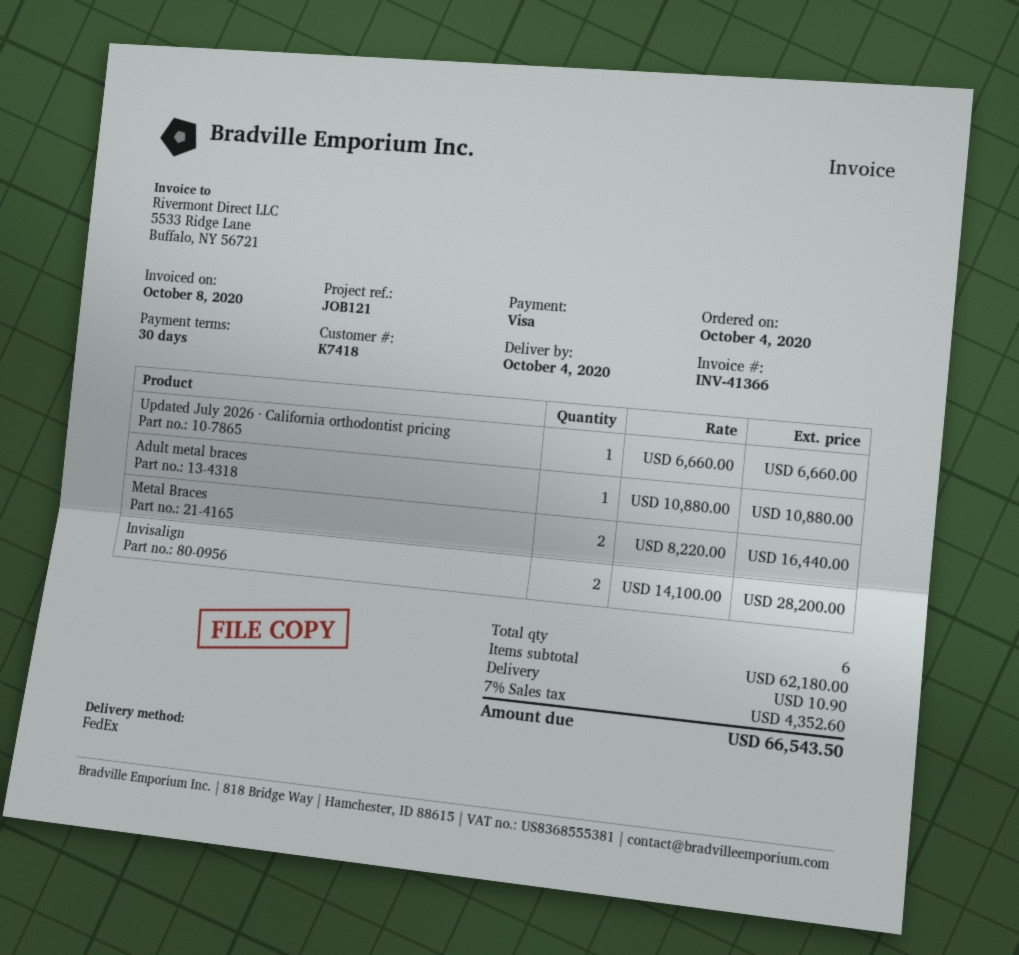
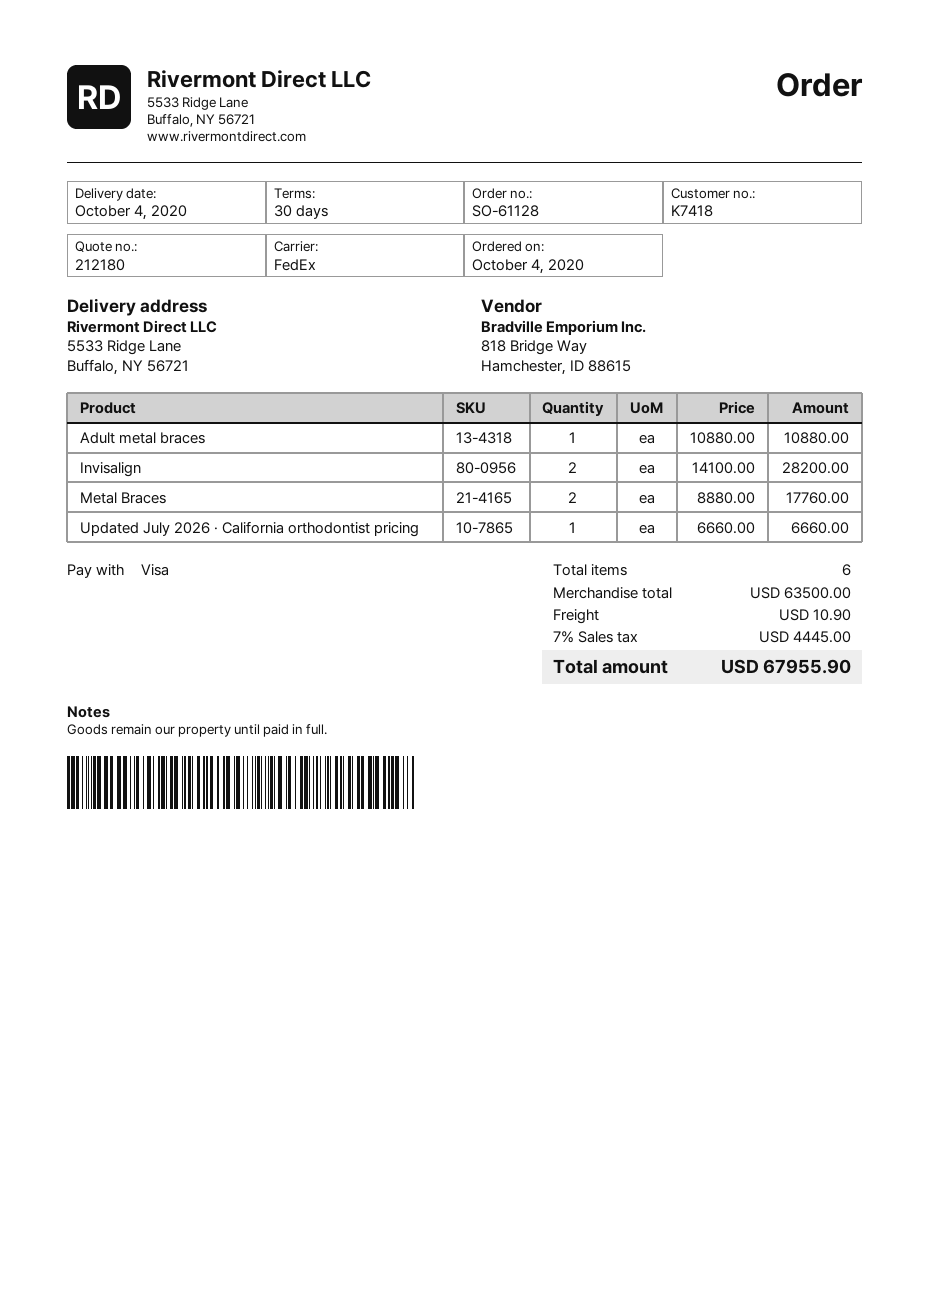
Metal Braces: 2 x 8220.00 = 16440.00 -> 2 x 8880.00 = 17760.00
subtotal: 62180.00 -> 63500.00
tax: 7% = 4352.60 -> 7% = 4445.00
total: 66543.50 -> 67955.90

